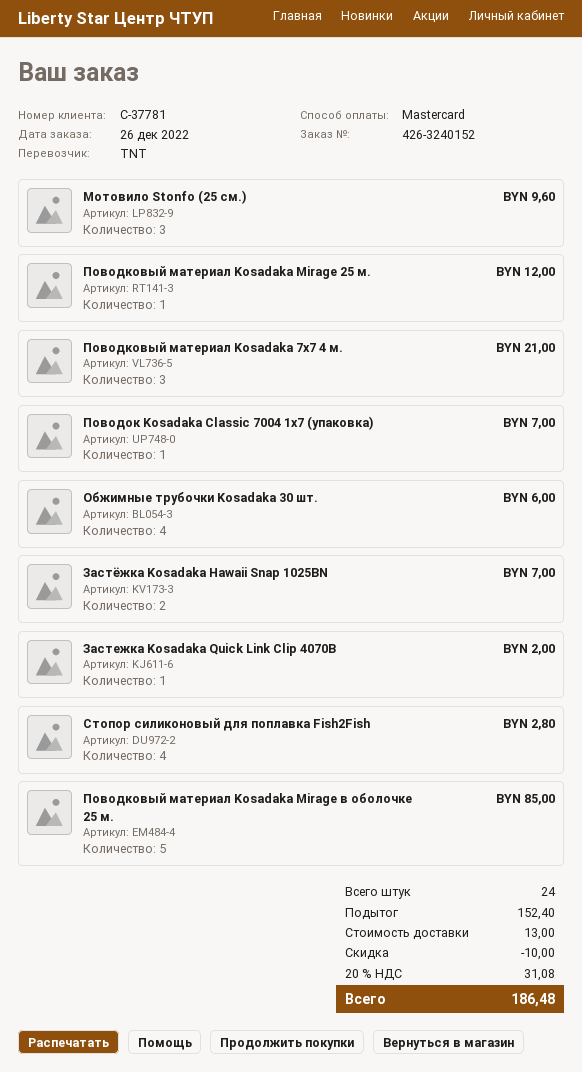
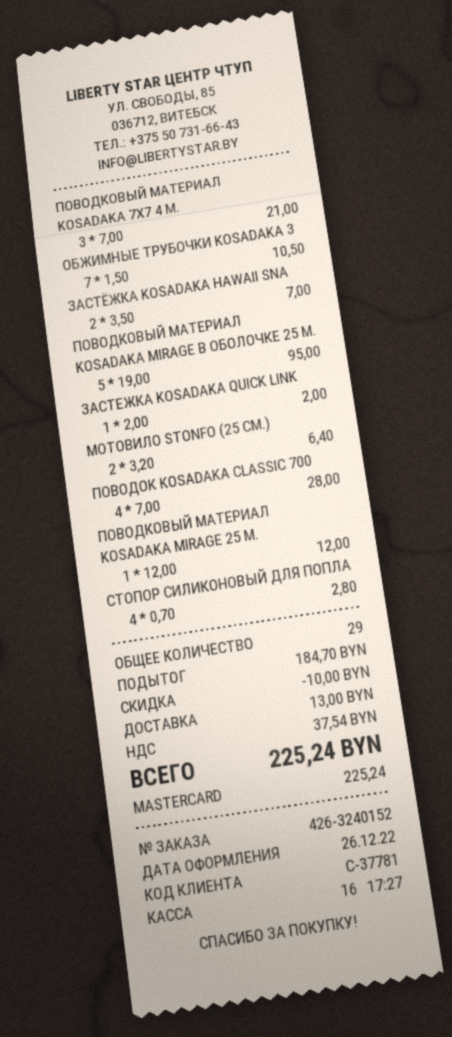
Мотовило Stonfo (25 см.): 3 for 9.60 -> 2 for 6.40
Поводок Kosadaka Classic 7004 1x7 (упаковка): 1 for 7.00 -> 4 for 28.00
Обжимные трубочки Kosadaka 30 шт.: 4 for 6.00 -> 7 for 10.50
Поводковый материал Kosadaka Mirage в оболочке 25 м.: 5 for 85.00 -> 5 for 95.00
total quantity: 24 -> 29
subtotal: 152.40 -> 184.70
tax: 31.08 -> 37.54
total: 186.48 -> 225.24

